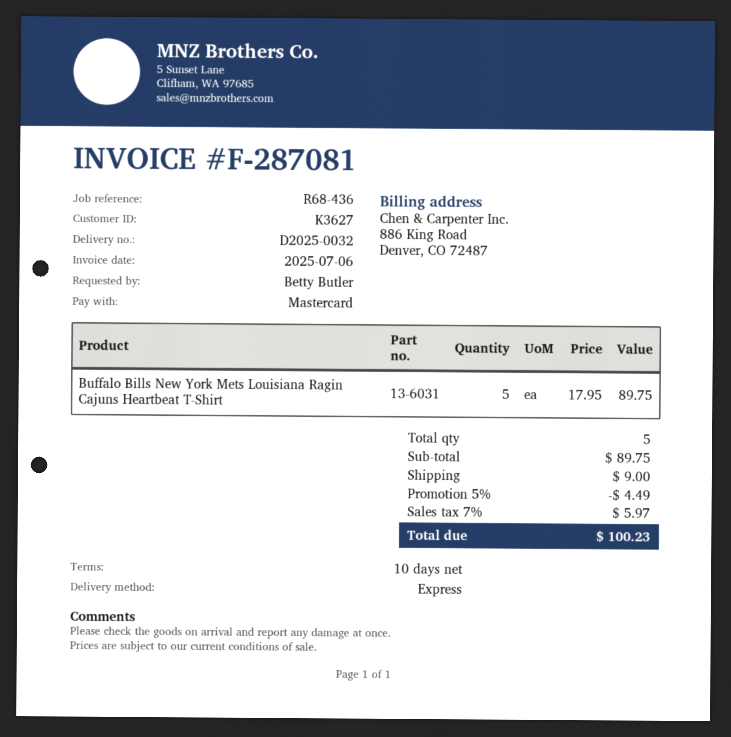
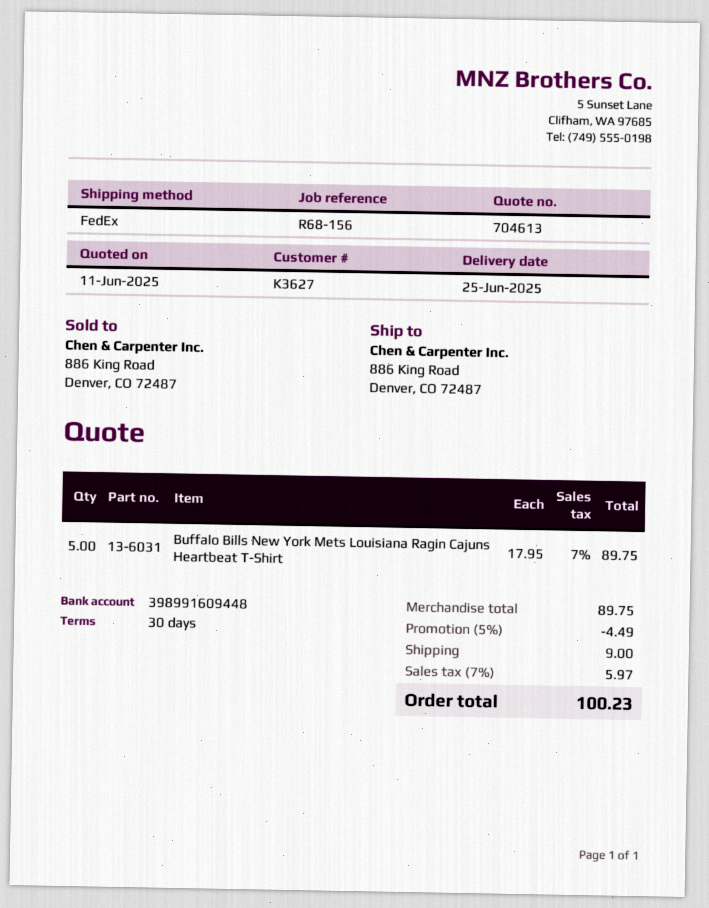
payment terms: 10 days -> 30 days
reference: R68-436 -> R68-156
shipping method: express -> FedEx

